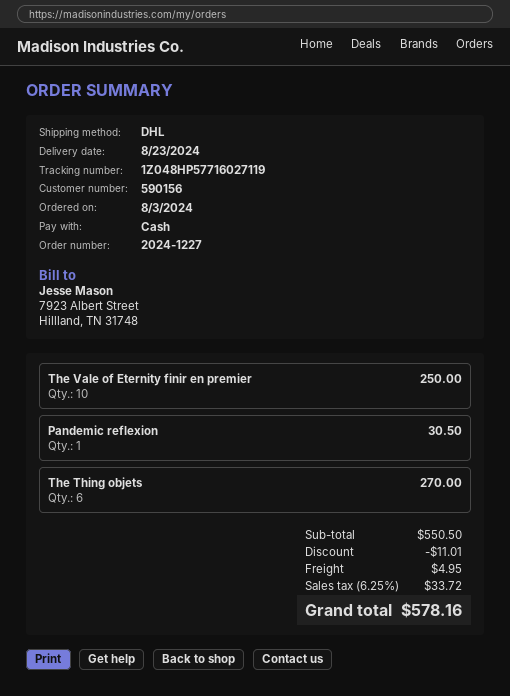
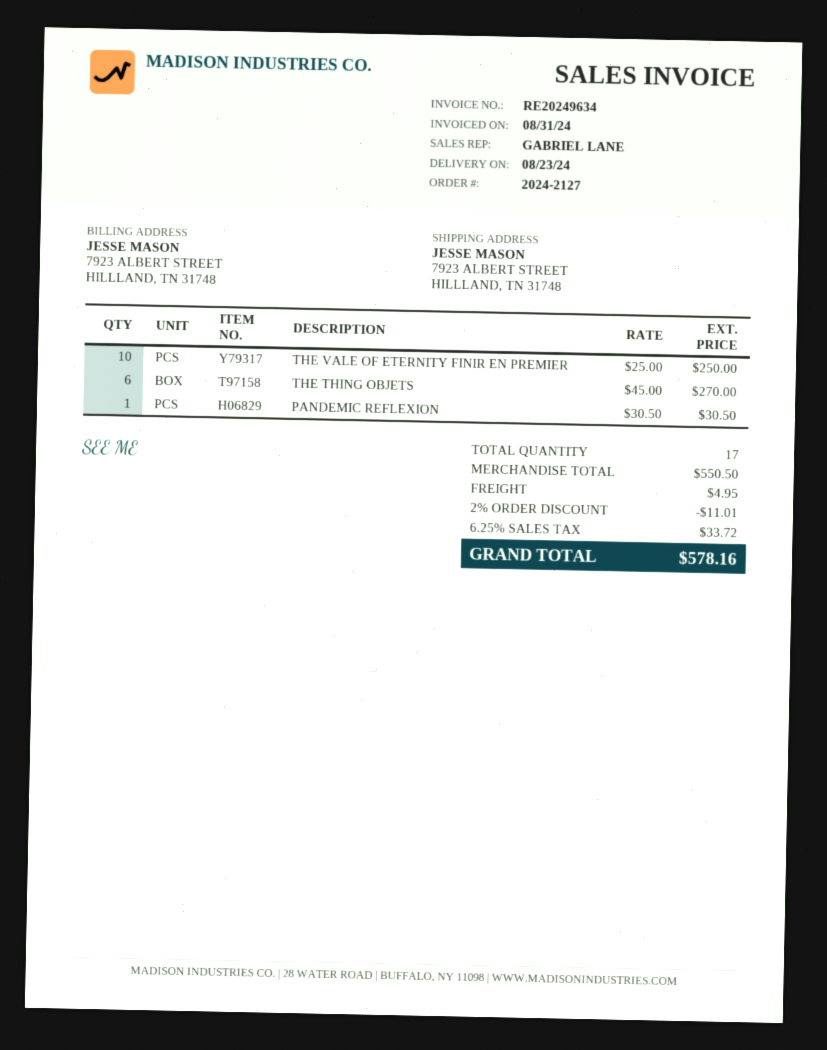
order number: 2024-1227 -> 2024-2127

